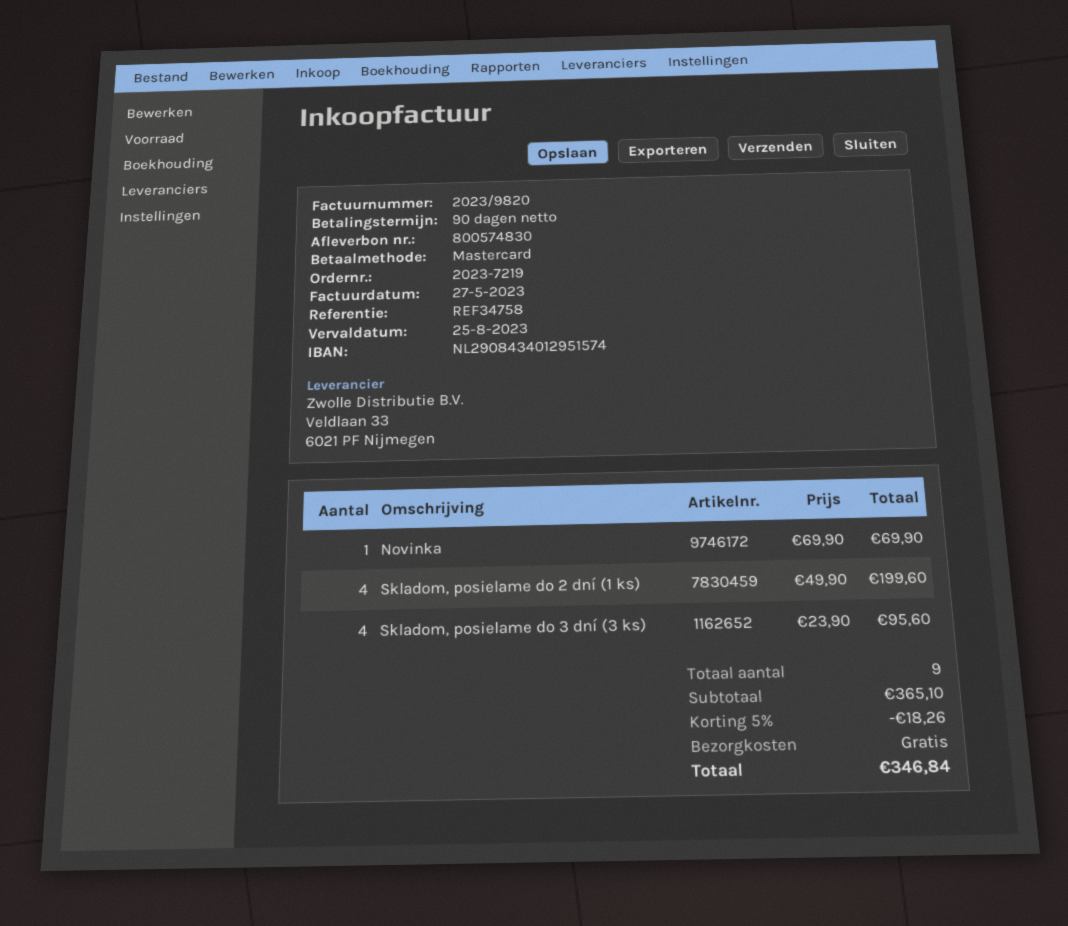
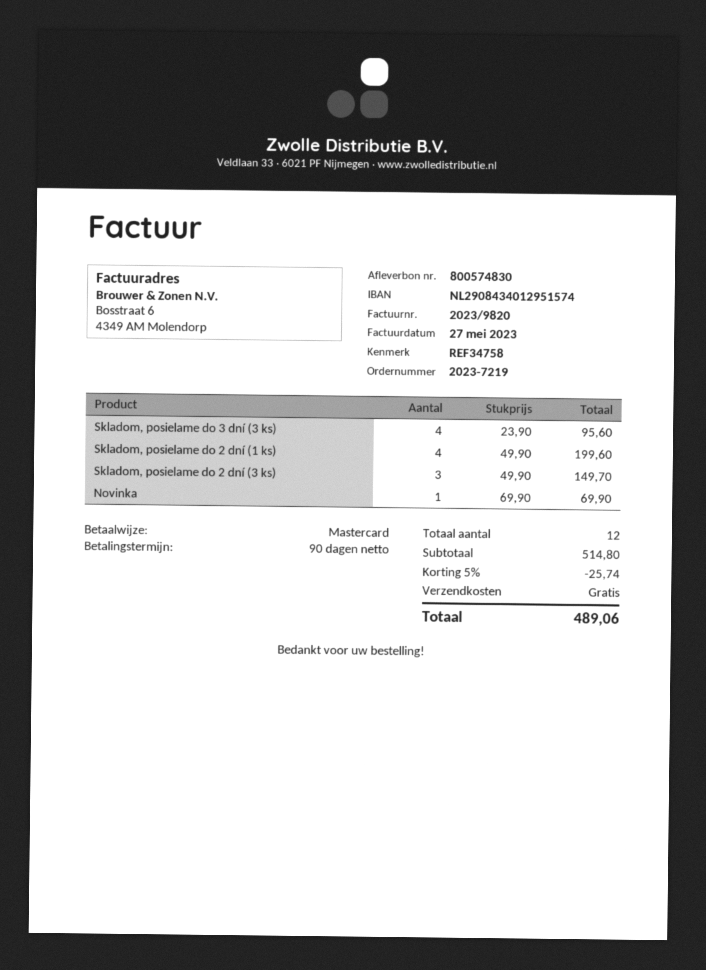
Skladom, posielame do 2 dní (3 ks): none -> 3 x 49.90 = 149.70
total quantity: 9 -> 12
subtotal: 365.10 -> 514.80
discount: 5% = 18.26 -> 5% = 25.74
total: 346.84 -> 489.06

